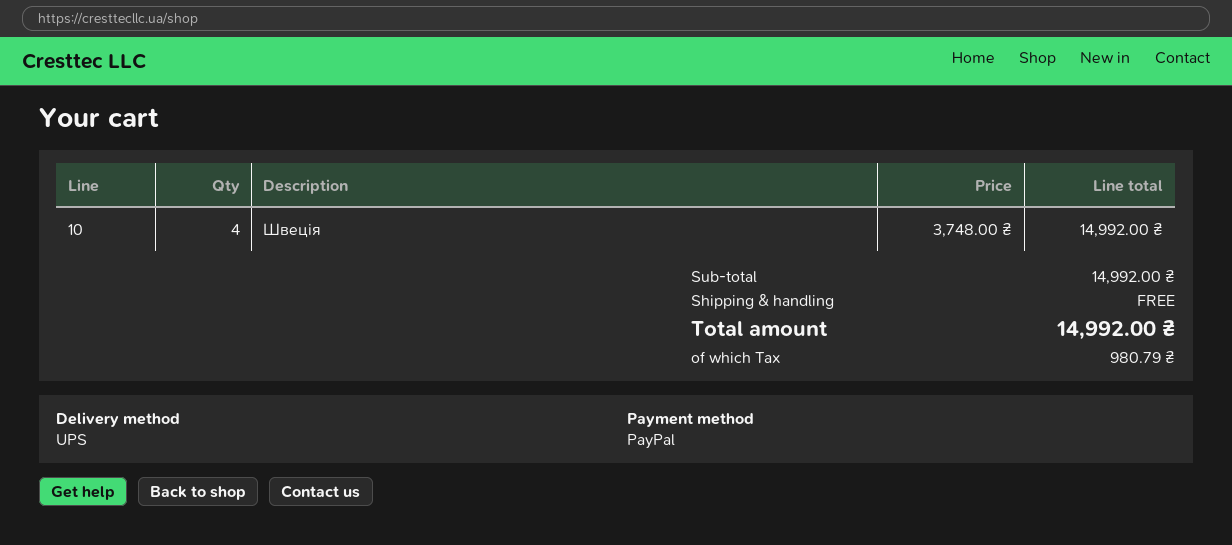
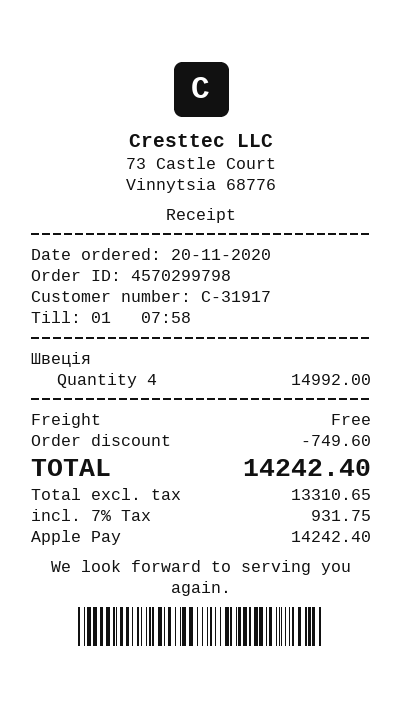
payment method: PayPal -> Apple Pay
discount: none -> 749.60
tax: 980.79 -> 931.75
total: 14992.00 -> 14242.40

